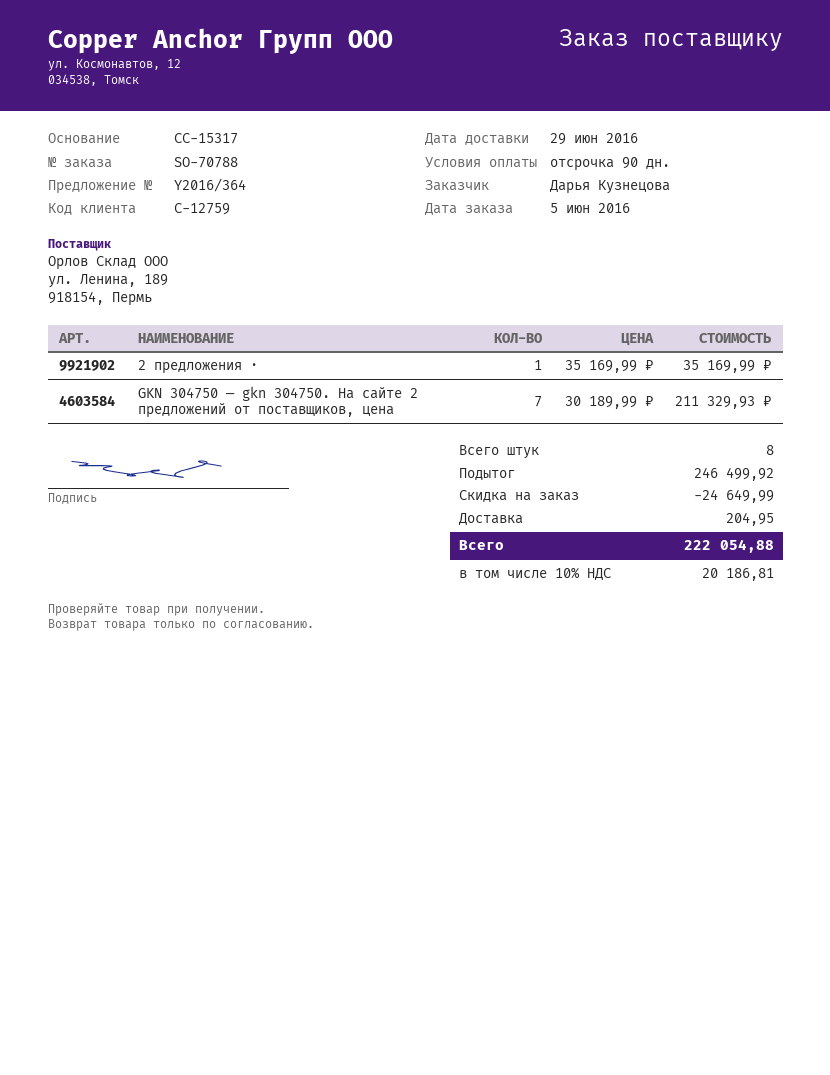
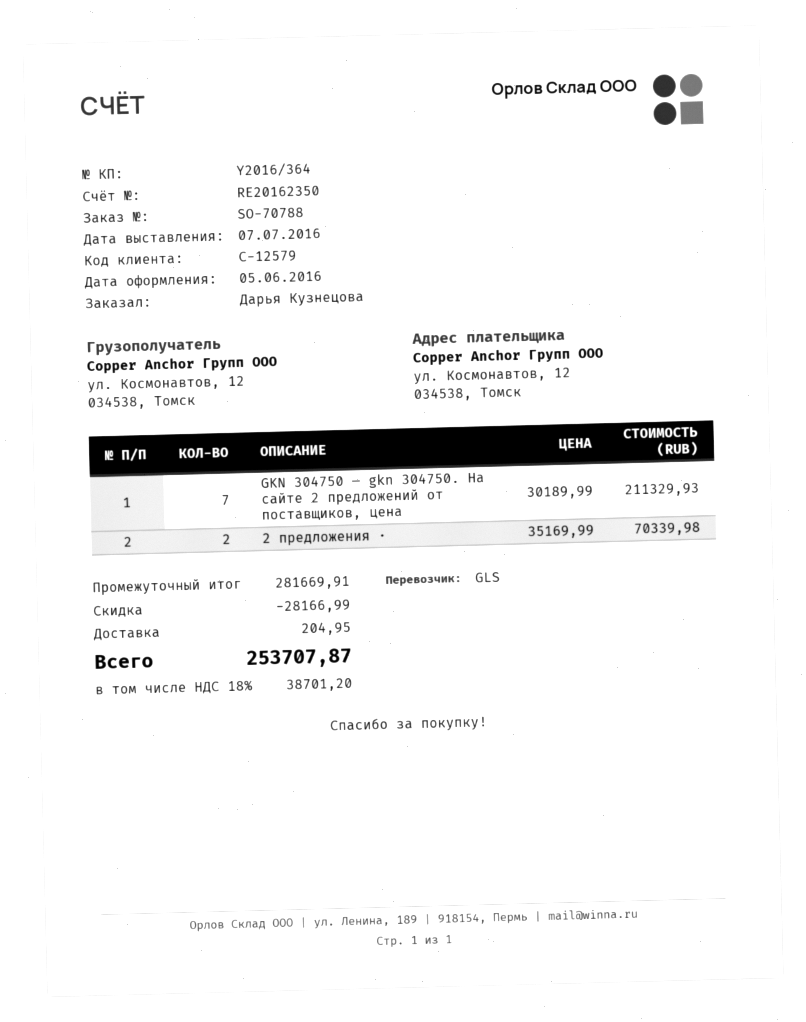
customer number: C-12759 -> C-12579
2 предложения ·: 1 x 35169.99 = 35169.99 -> 2 x 35169.99 = 70339.98
subtotal: 246499.92 -> 281669.91
discount: 24649.99 -> 28166.99
tax: 10% = 20186.81 -> 18% = 38701.20
total: 222054.88 -> 253707.87

